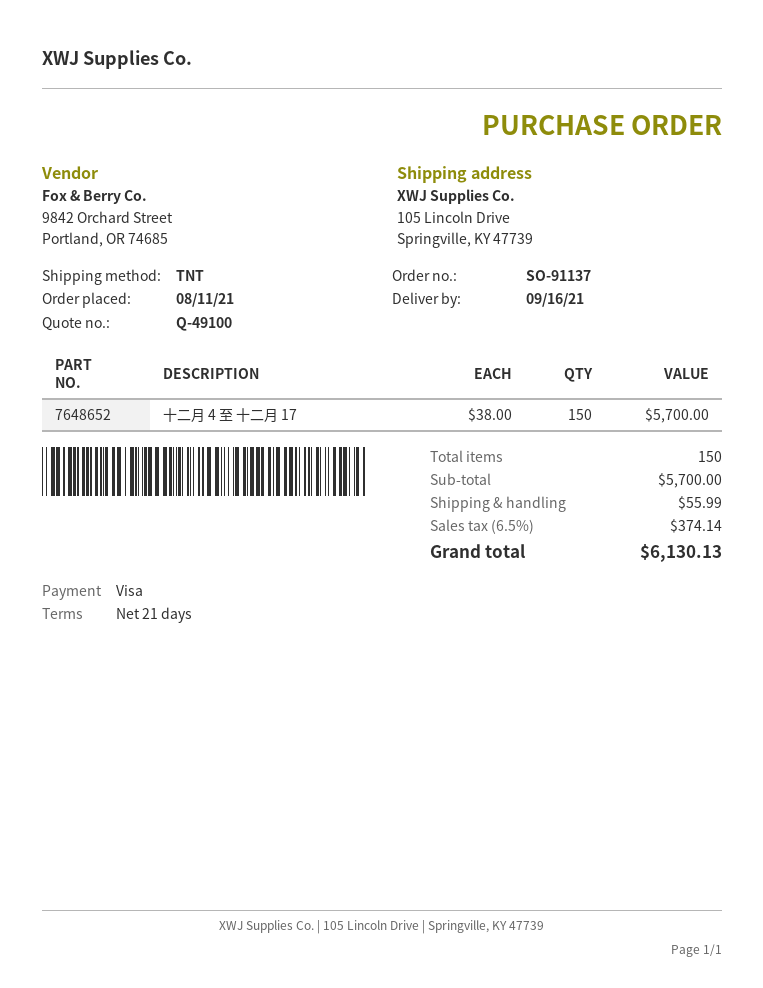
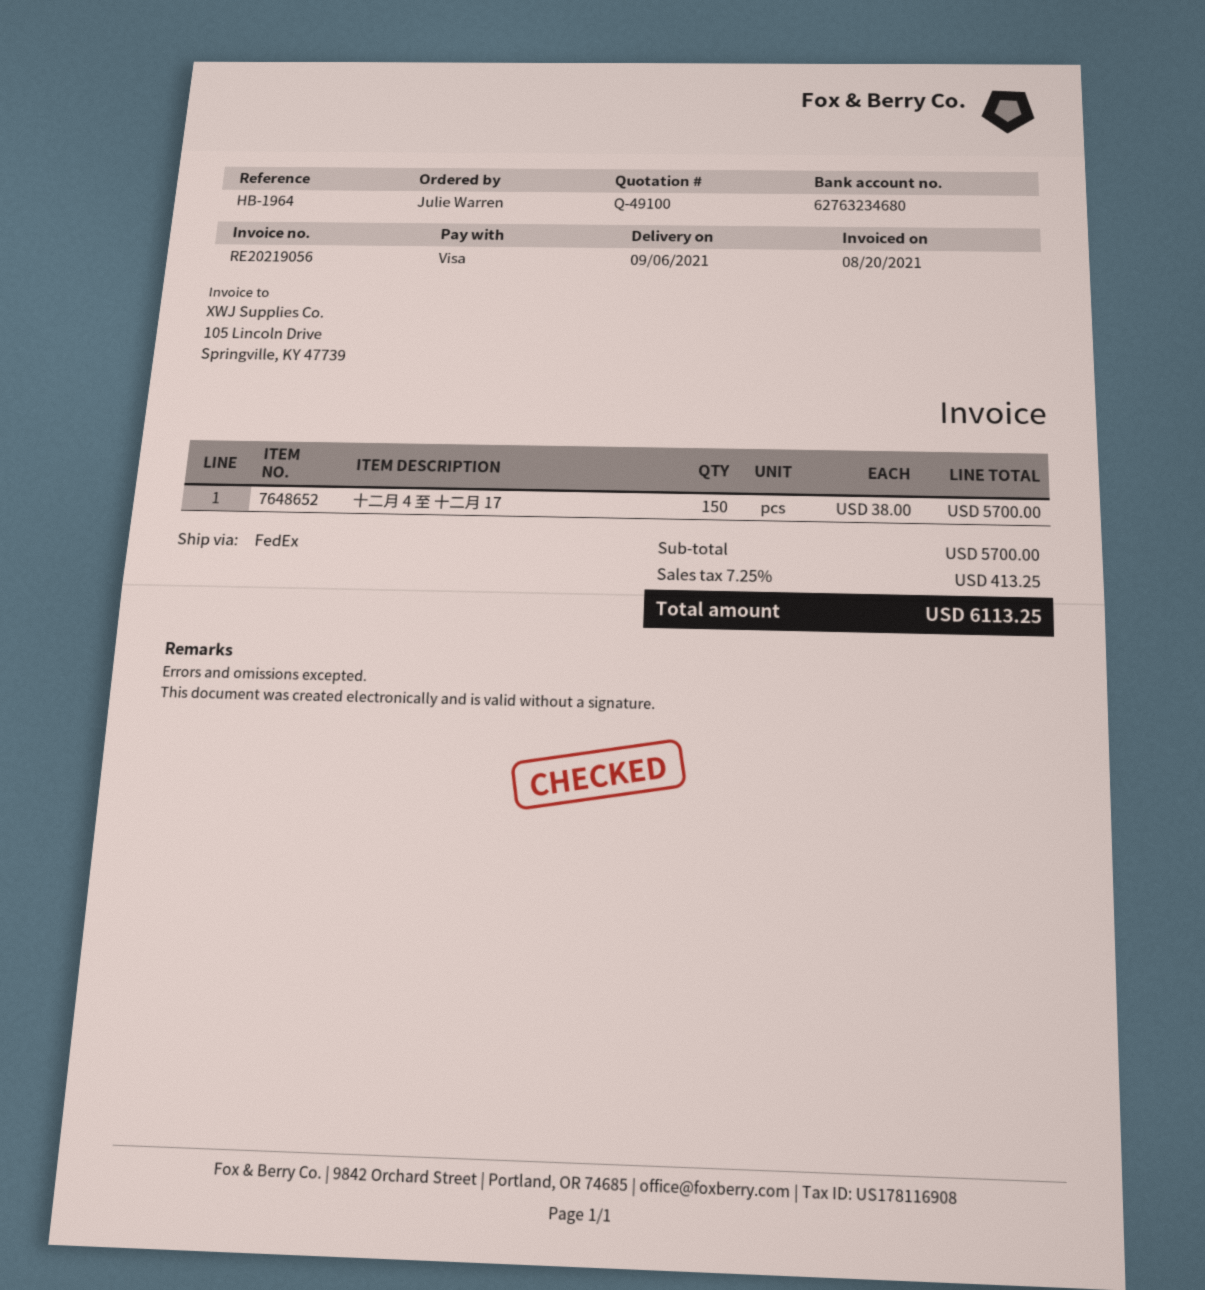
delivery date: 2021-09-16 -> 2021-09-06
shipping method: TNT -> FedEx
shipping: 55.99 -> none
tax: 6.5% = 374.14 -> 7.25% = 413.25
total: 6130.13 -> 6113.25

